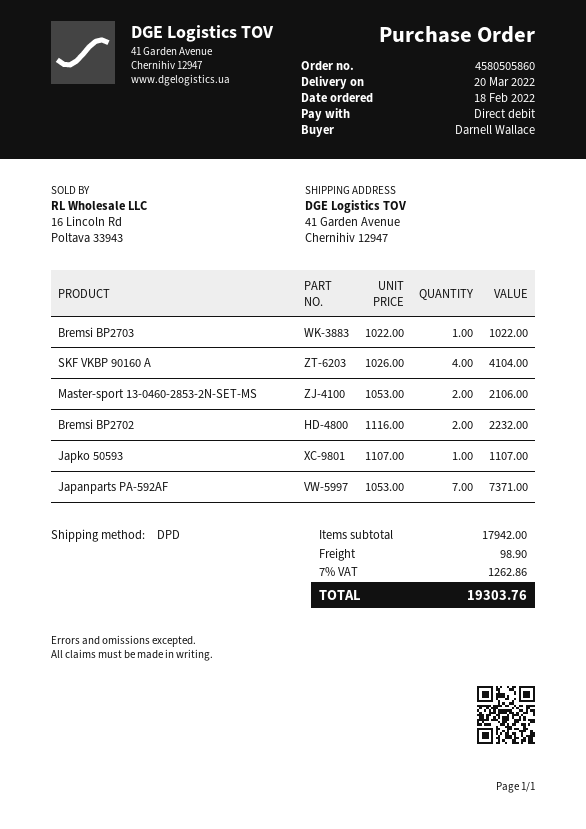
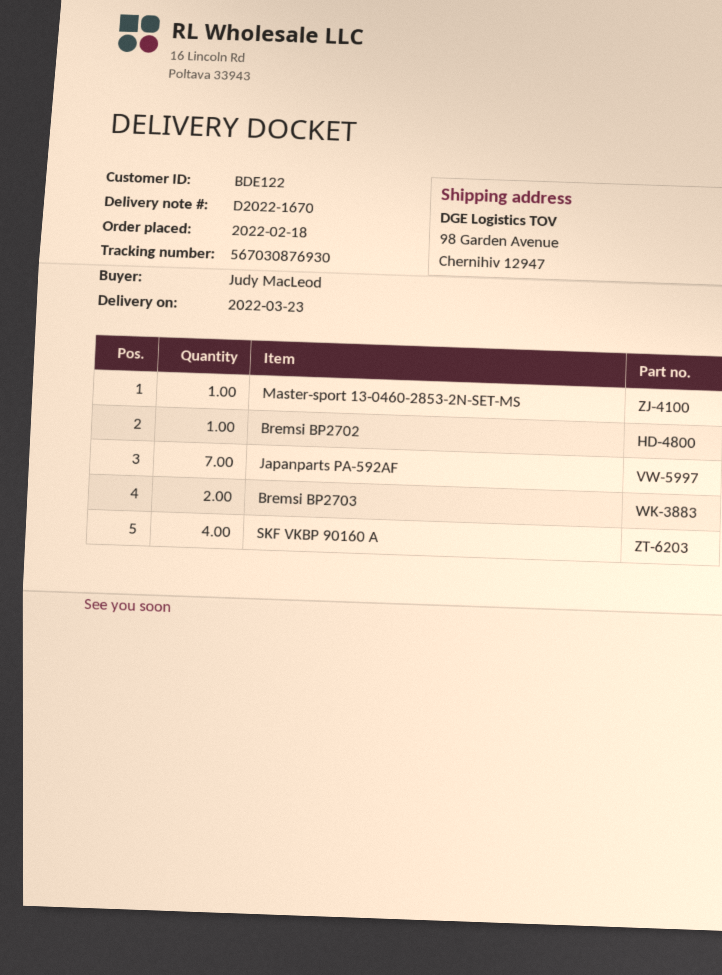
delivery date: 2022-03-20 -> 2022-03-23
ordered by: Darnell Wallace -> Judy MacLeod
ship to: 41 Garden Avenue, Chernihiv 12947 -> 98 Garden Avenue, Chernihiv 12947
Bremsi BP2703: 1 -> 2
Master-sport 13-0460-2853-2N-SET-MS: 2 -> 1
Bremsi BP2702: 2 -> 1
Japko 50593: 1 -> none

